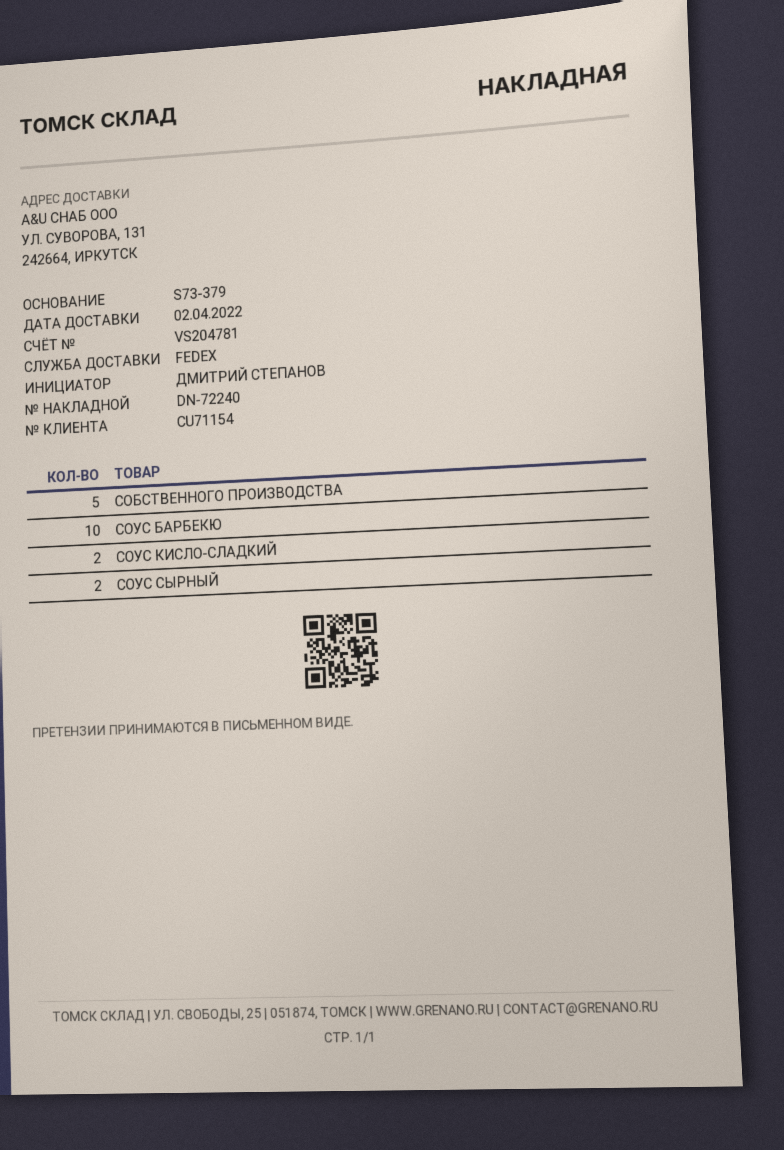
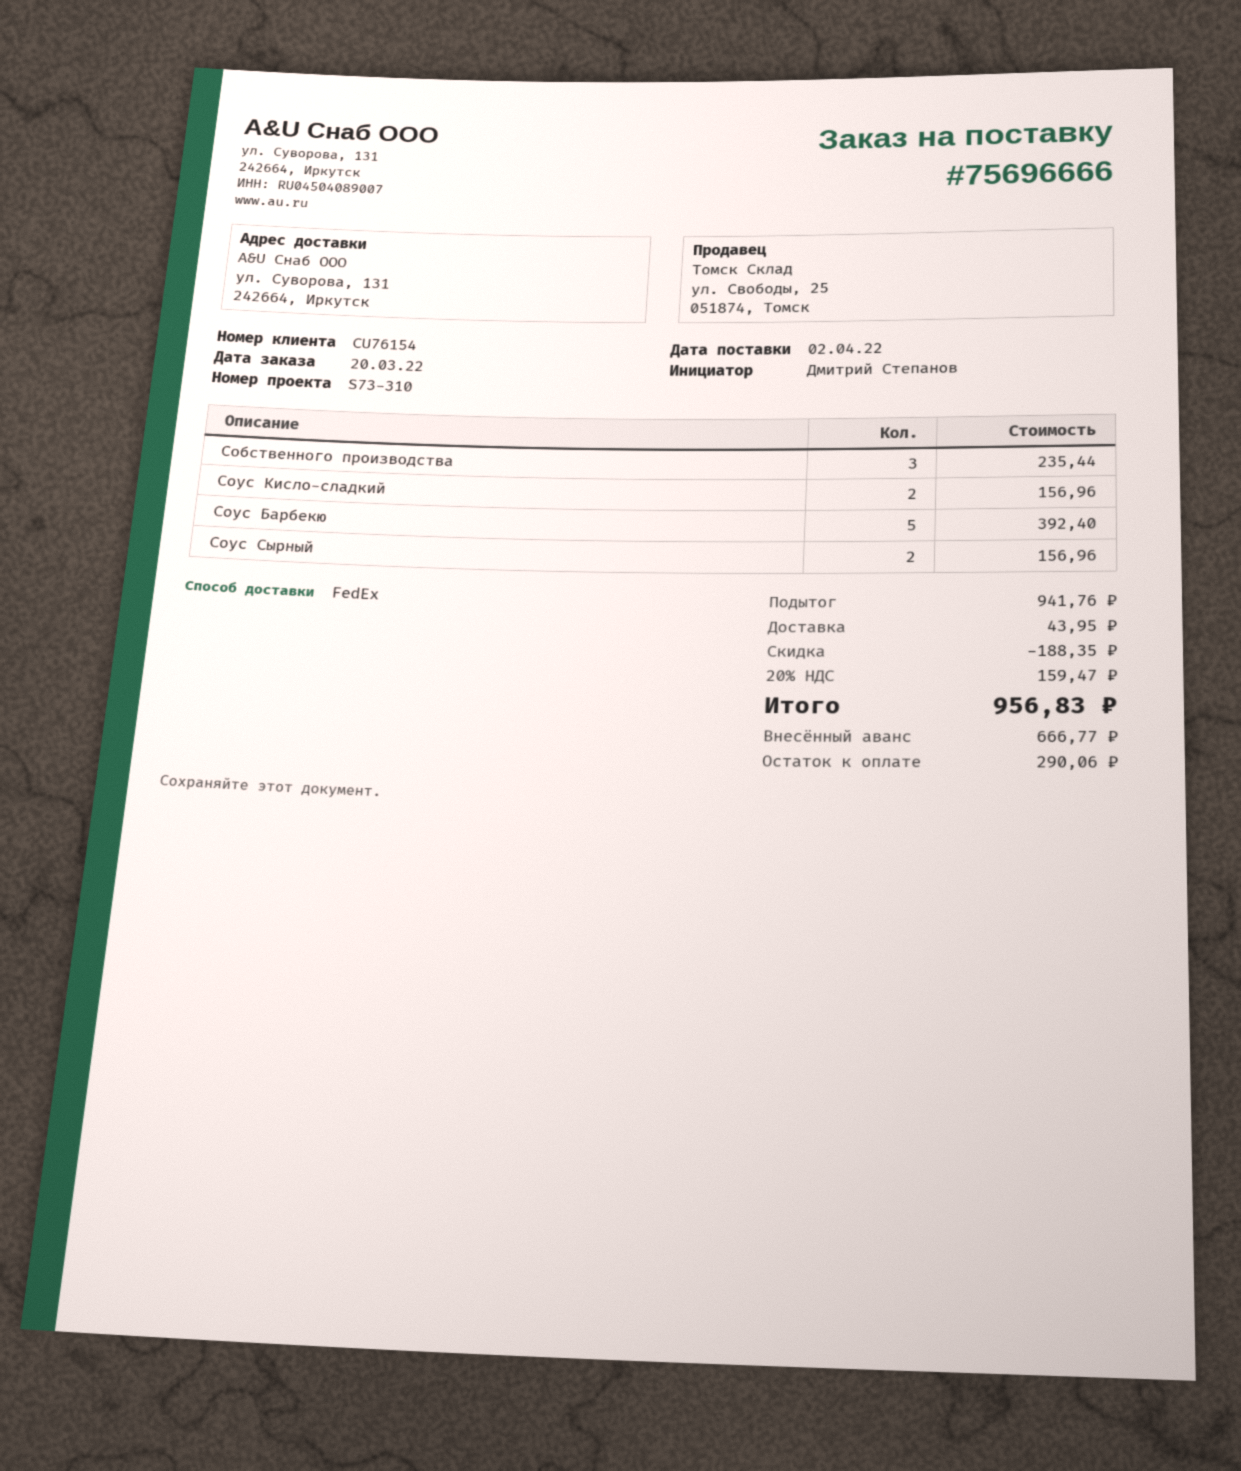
customer number: CU71154 -> CU76154
reference: S73-379 -> S73-310
СОБСТВЕННОГО ПРОИЗВОДСТВА: 5 -> 3
СОУС БАРБЕКЮ: 10 -> 5

